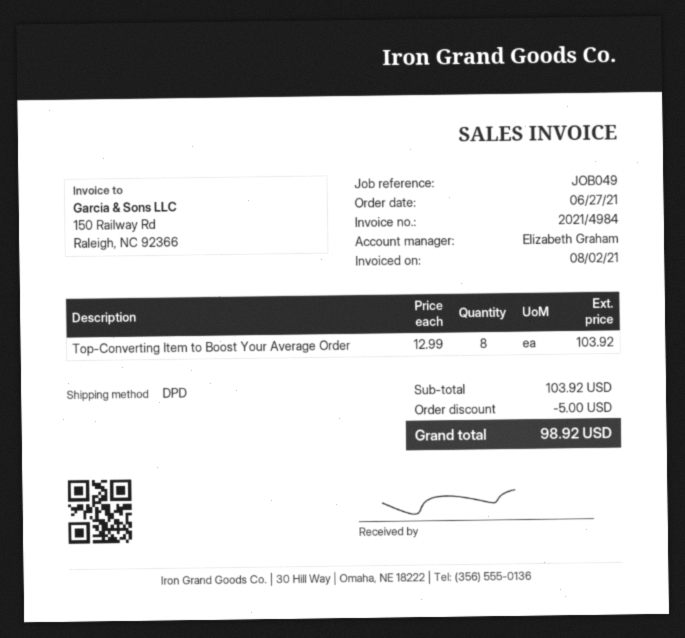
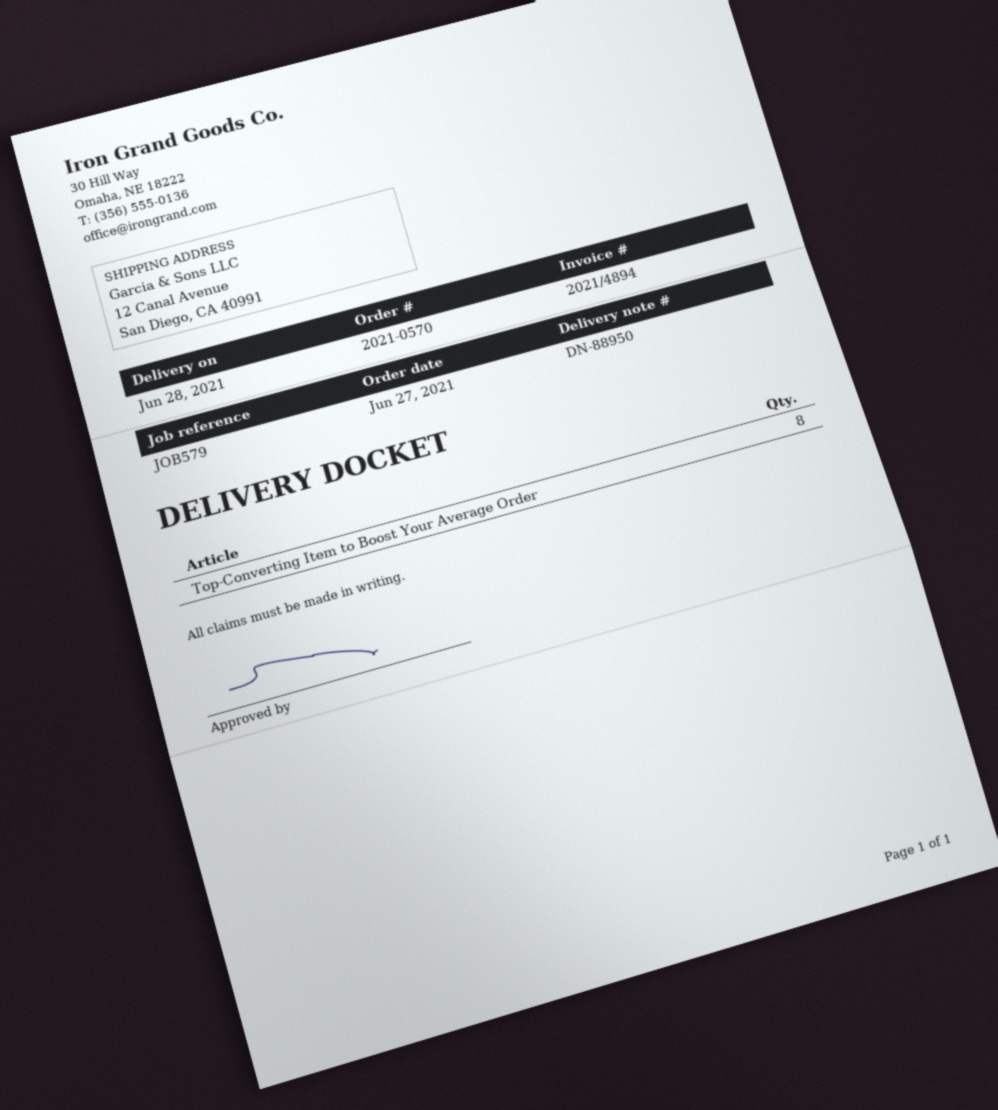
invoice number: 2021/4984 -> 2021/4894
reference: JOB049 -> JOB579

